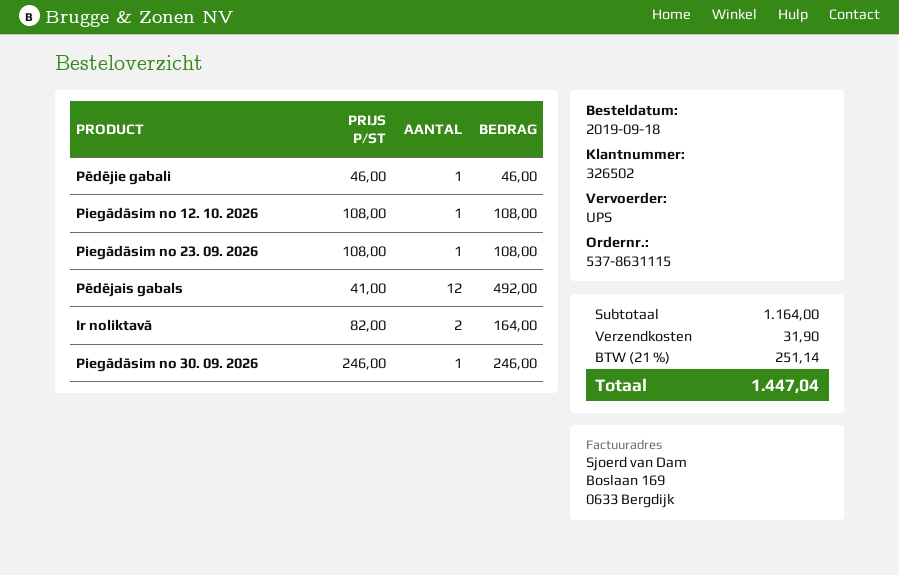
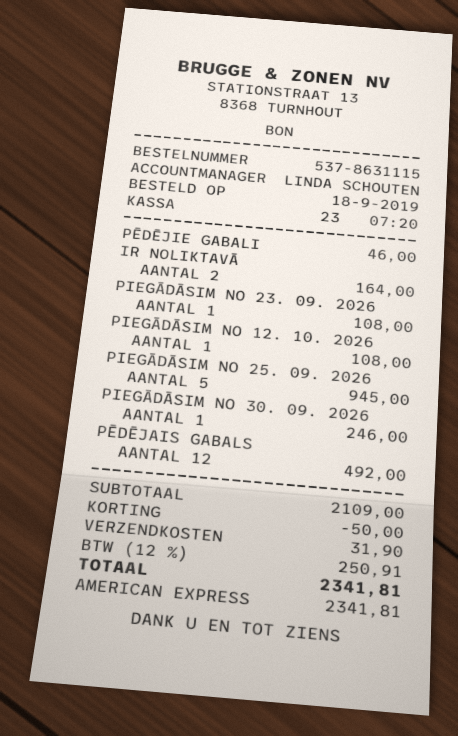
PIEGĀDĀSIM NO 25. 09. 2026: none -> 5 for 945.00
subtotal: 1164.00 -> 2109.00
discount: none -> 50.00
tax: 21% = 251.14 -> 12% = 250.91
total: 1447.04 -> 2341.81

